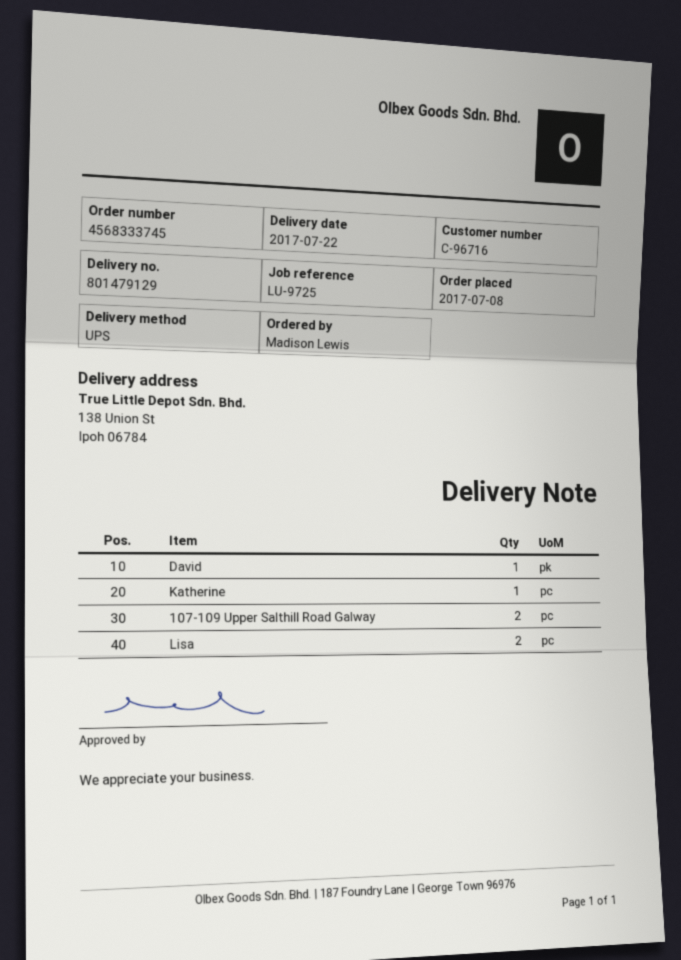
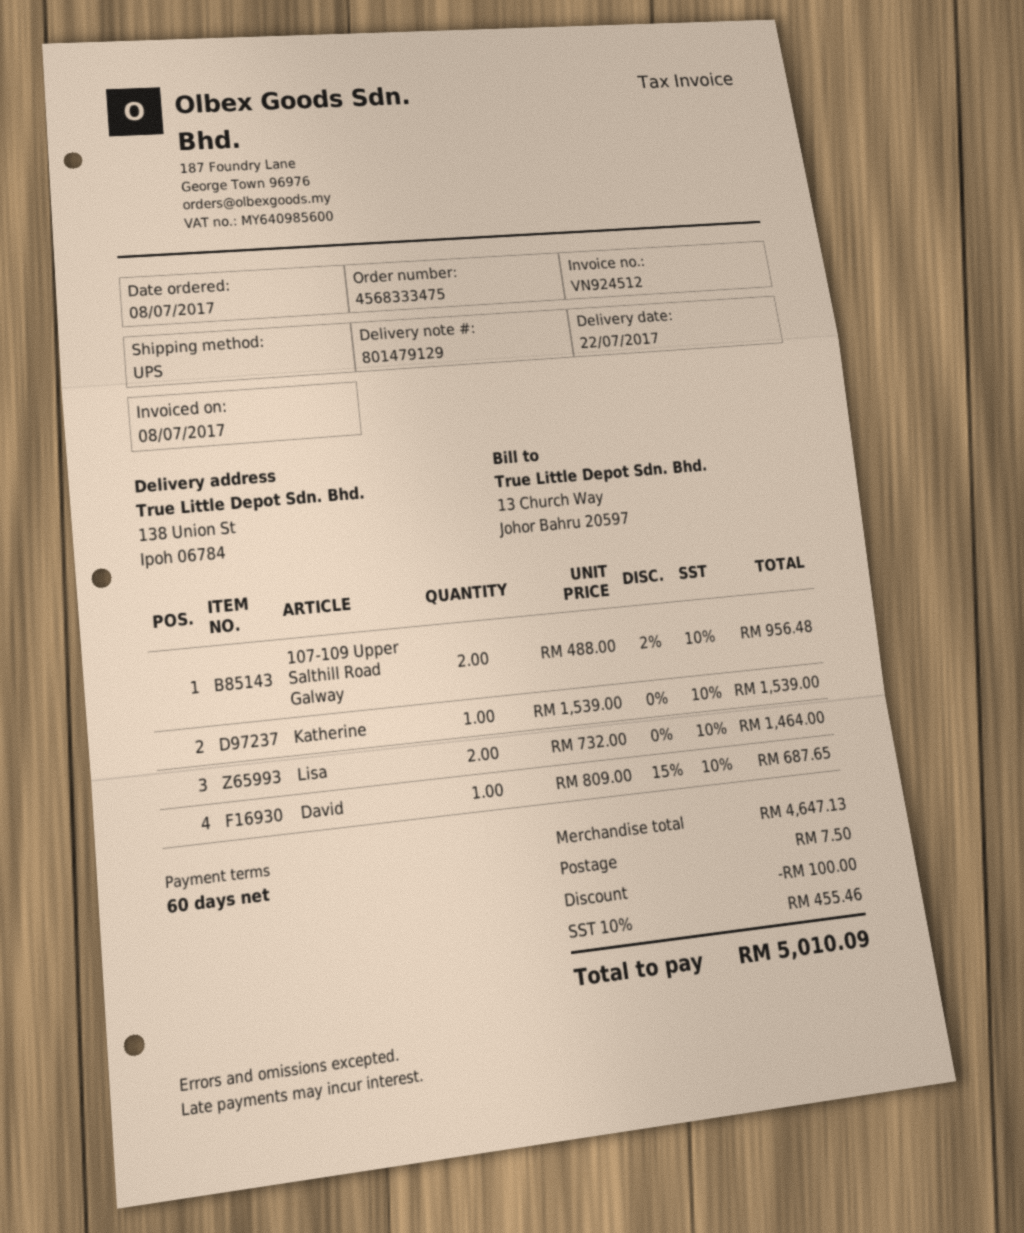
order number: 4568333745 -> 4568333475

